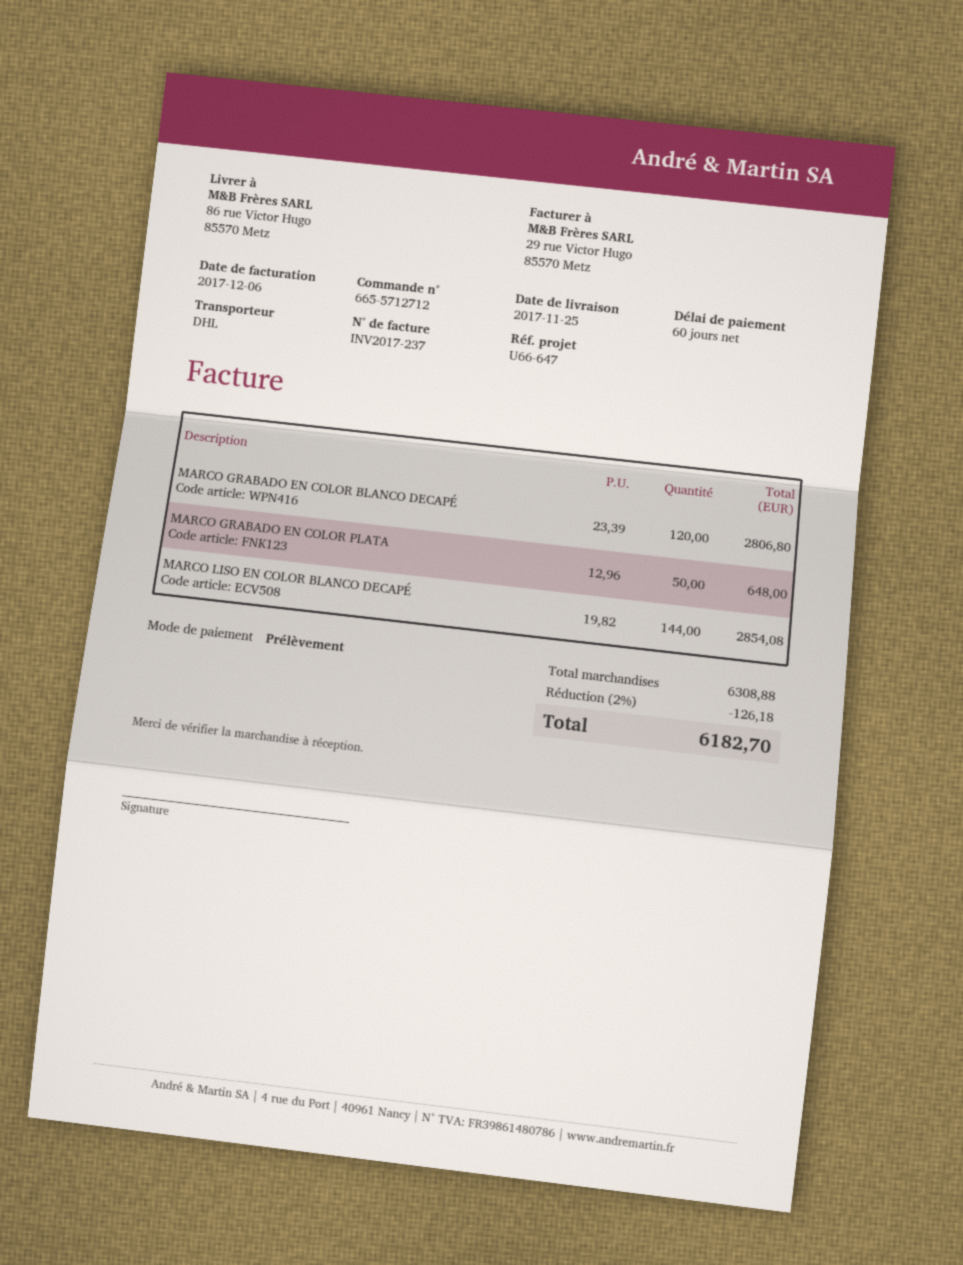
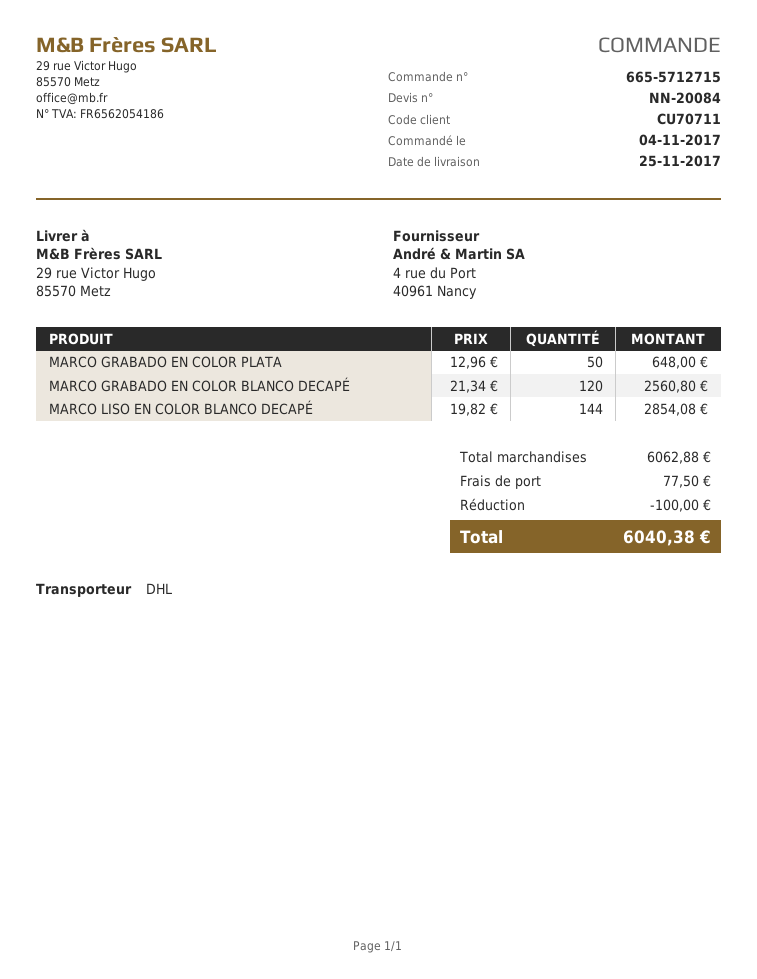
order number: 665-5712712 -> 665-5712715
ship to: 86 rue Victor Hugo, 85570 Metz -> 29 rue Victor Hugo, 85570 Metz
MARCO GRABADO EN COLOR BLANCO DECAPÉ: 120 x 23.39 = 2806.80 -> 120 x 21.34 = 2560.80
subtotal: 6308.88 -> 6062.88
discount: 126.18 -> 100.00
shipping: none -> 77.50
total: 6182.70 -> 6040.38

